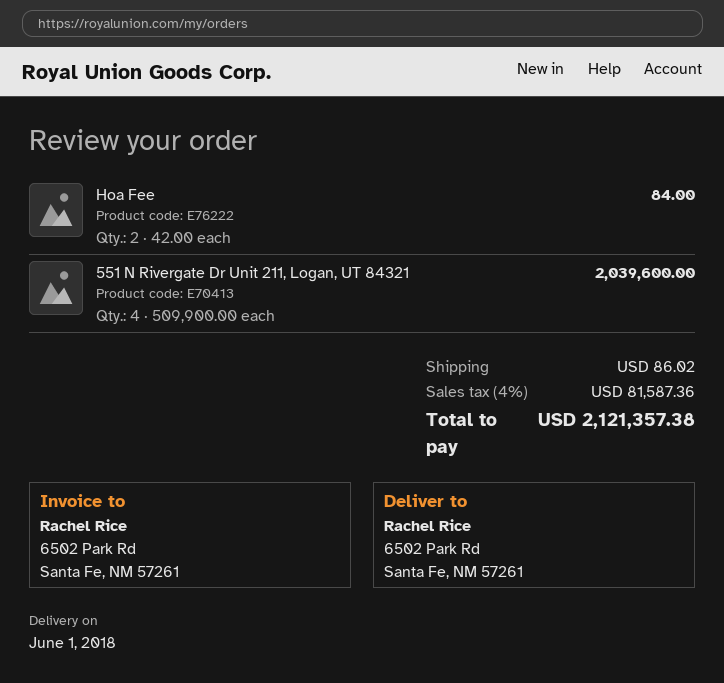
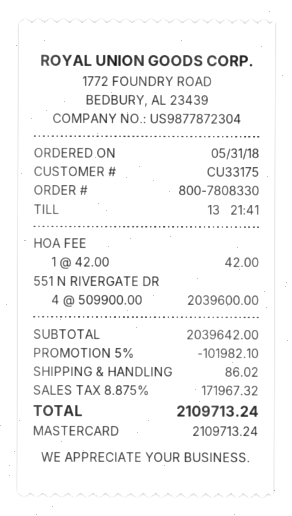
Hoa Fee: 2 x 42.00 = 84.00 -> 1 x 42.00 = 42.00
discount: none -> 5% = 101982.10
tax: 4% = 81587.36 -> 8.875% = 171967.32
total: 2121357.38 -> 2109713.24

